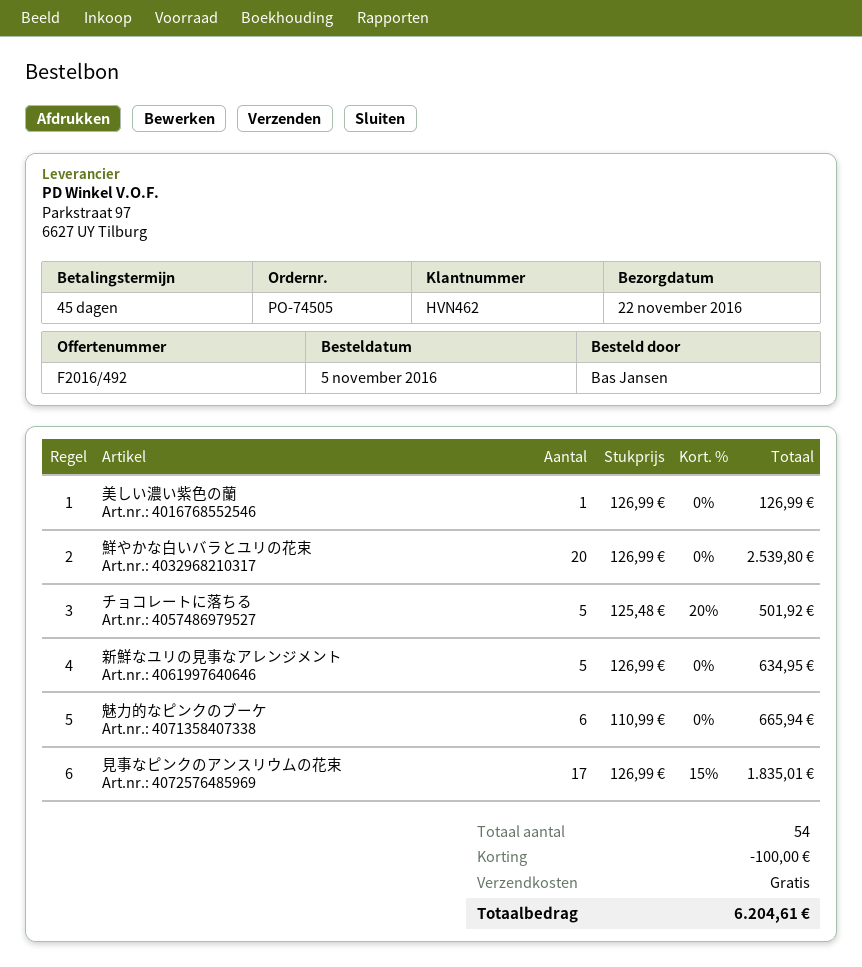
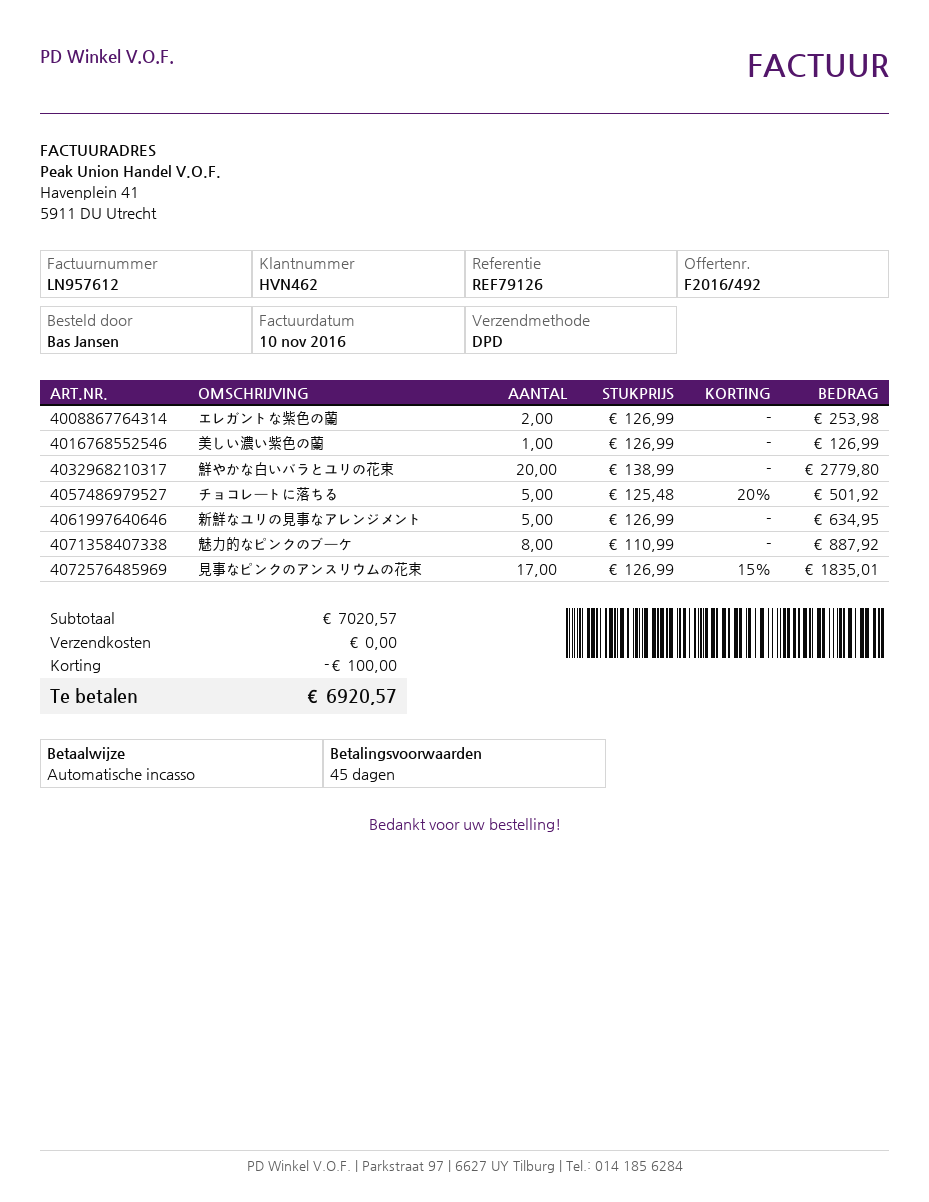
鮮やかな白いバラとユリの花束: 20 x 126.99 = 2539.80 -> 20 x 138.99 = 2779.80
魅力的なピンクのブーケ: 6 x 110.99 = 665.94 -> 8 x 110.99 = 887.92
エレガントな紫色の蘭: none -> 2 x 126.99 = 253.98
total: 6204.61 -> 6920.57

